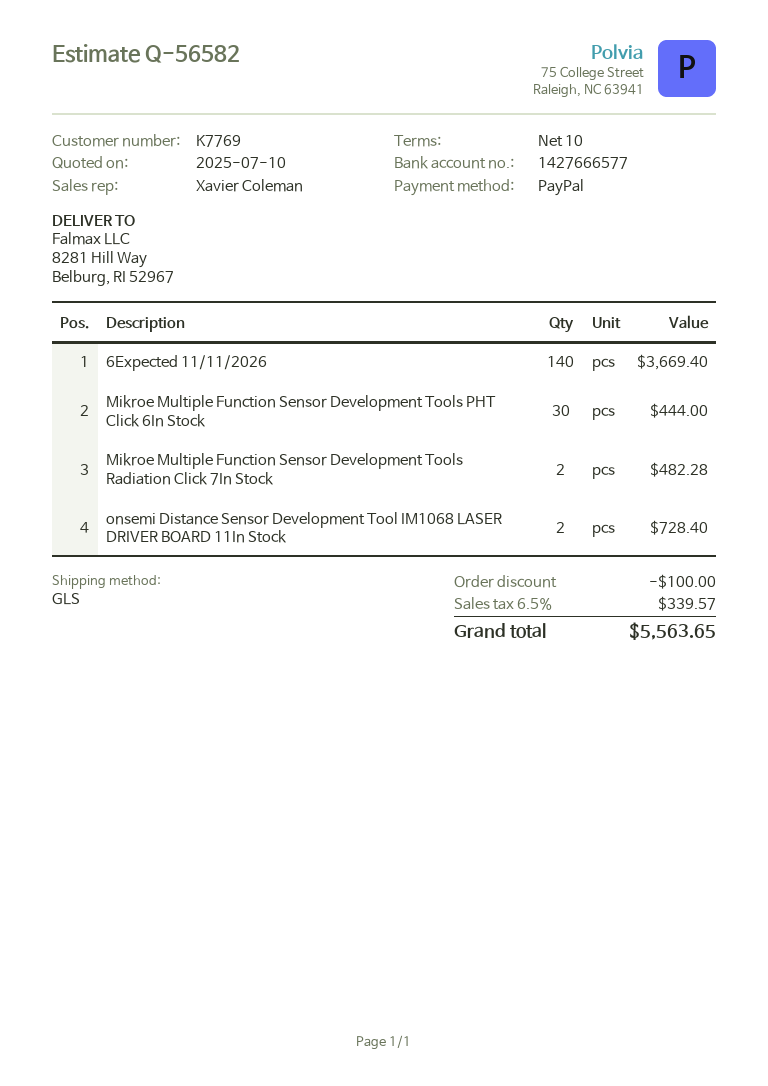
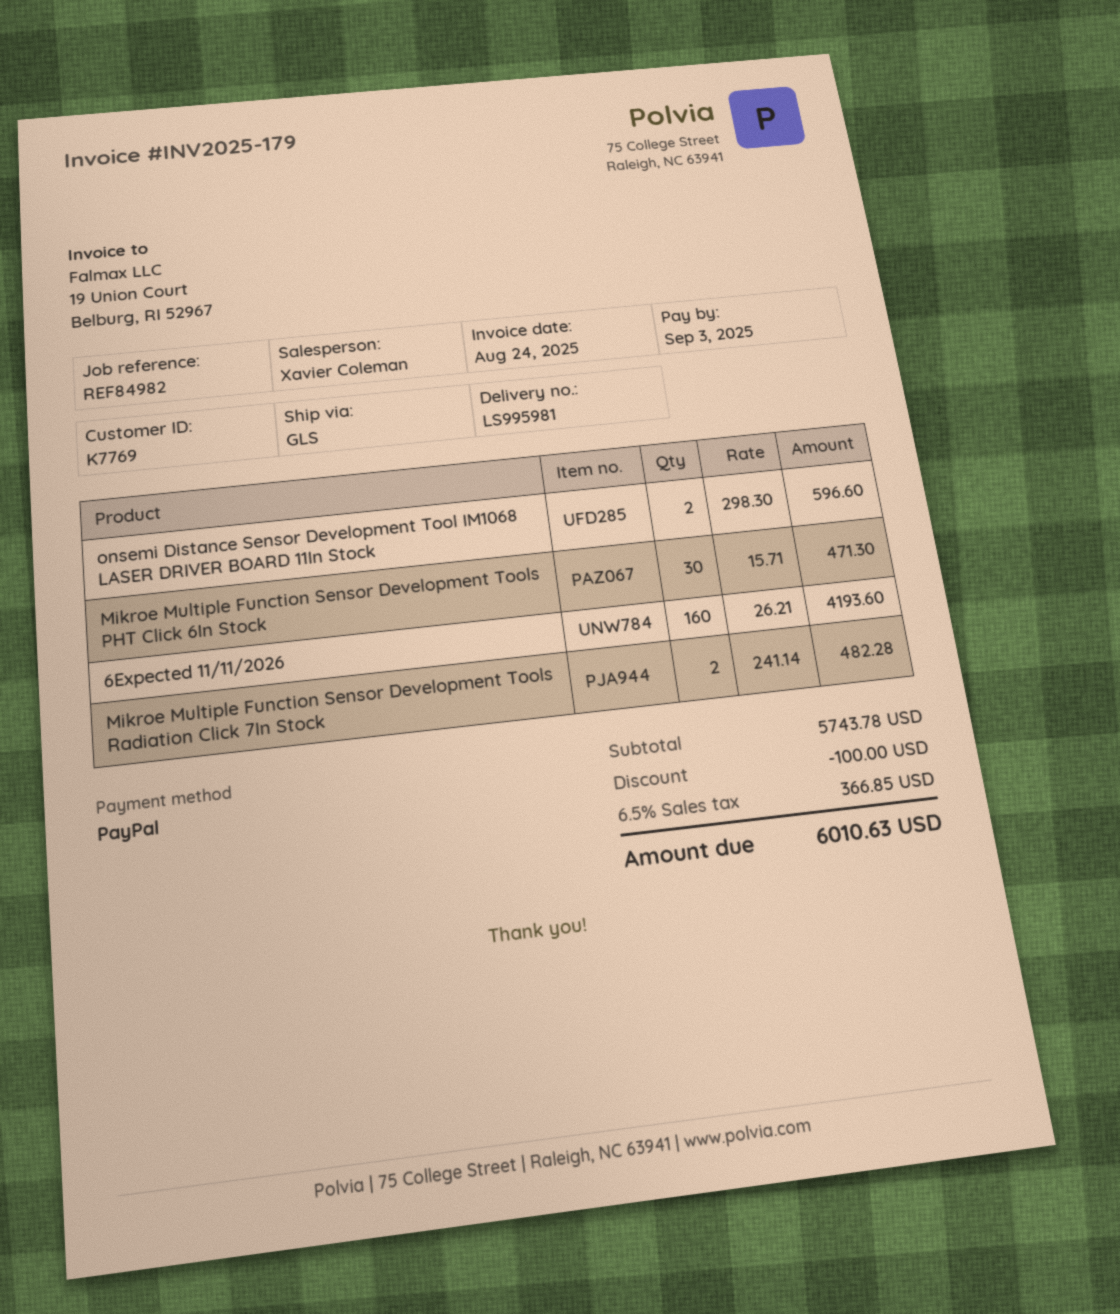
6Expected 11/11/2026: 140 for 3669.40 -> 160 for 4193.60
Mikroe Multiple Function Sensor Development Tools PHT Click 6In Stock: 30 for 444.00 -> 30 for 471.30
onsemi Distance Sensor Development Tool IM1068 LASER DRIVER BOARD 11In Stock: 2 for 728.40 -> 2 for 596.60
tax: 6.5% = 339.57 -> 6.5% = 366.85
total: 5563.65 -> 6010.63

